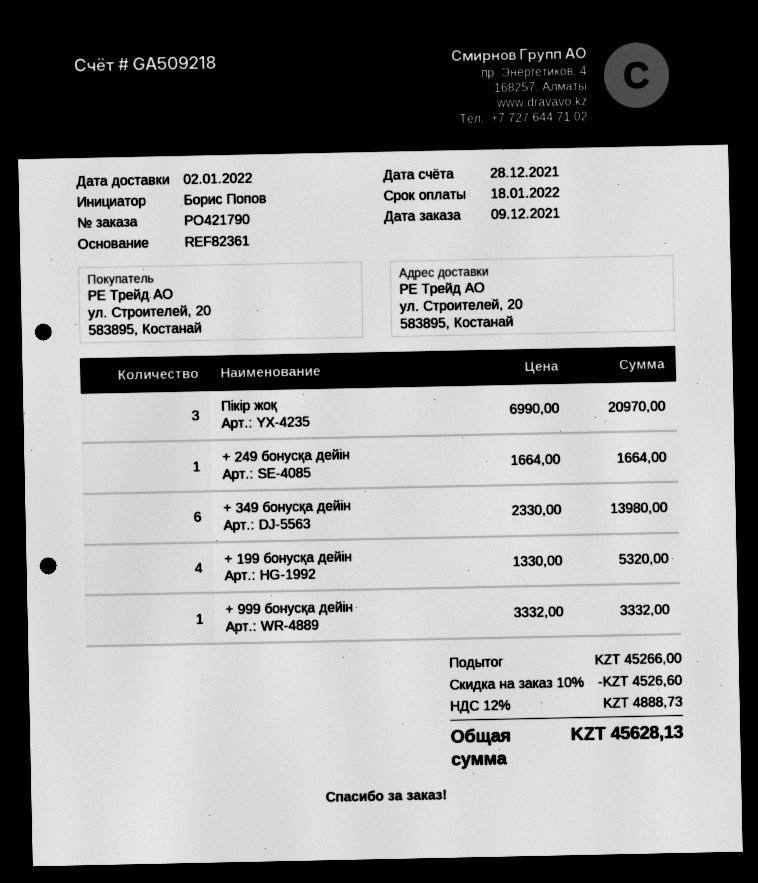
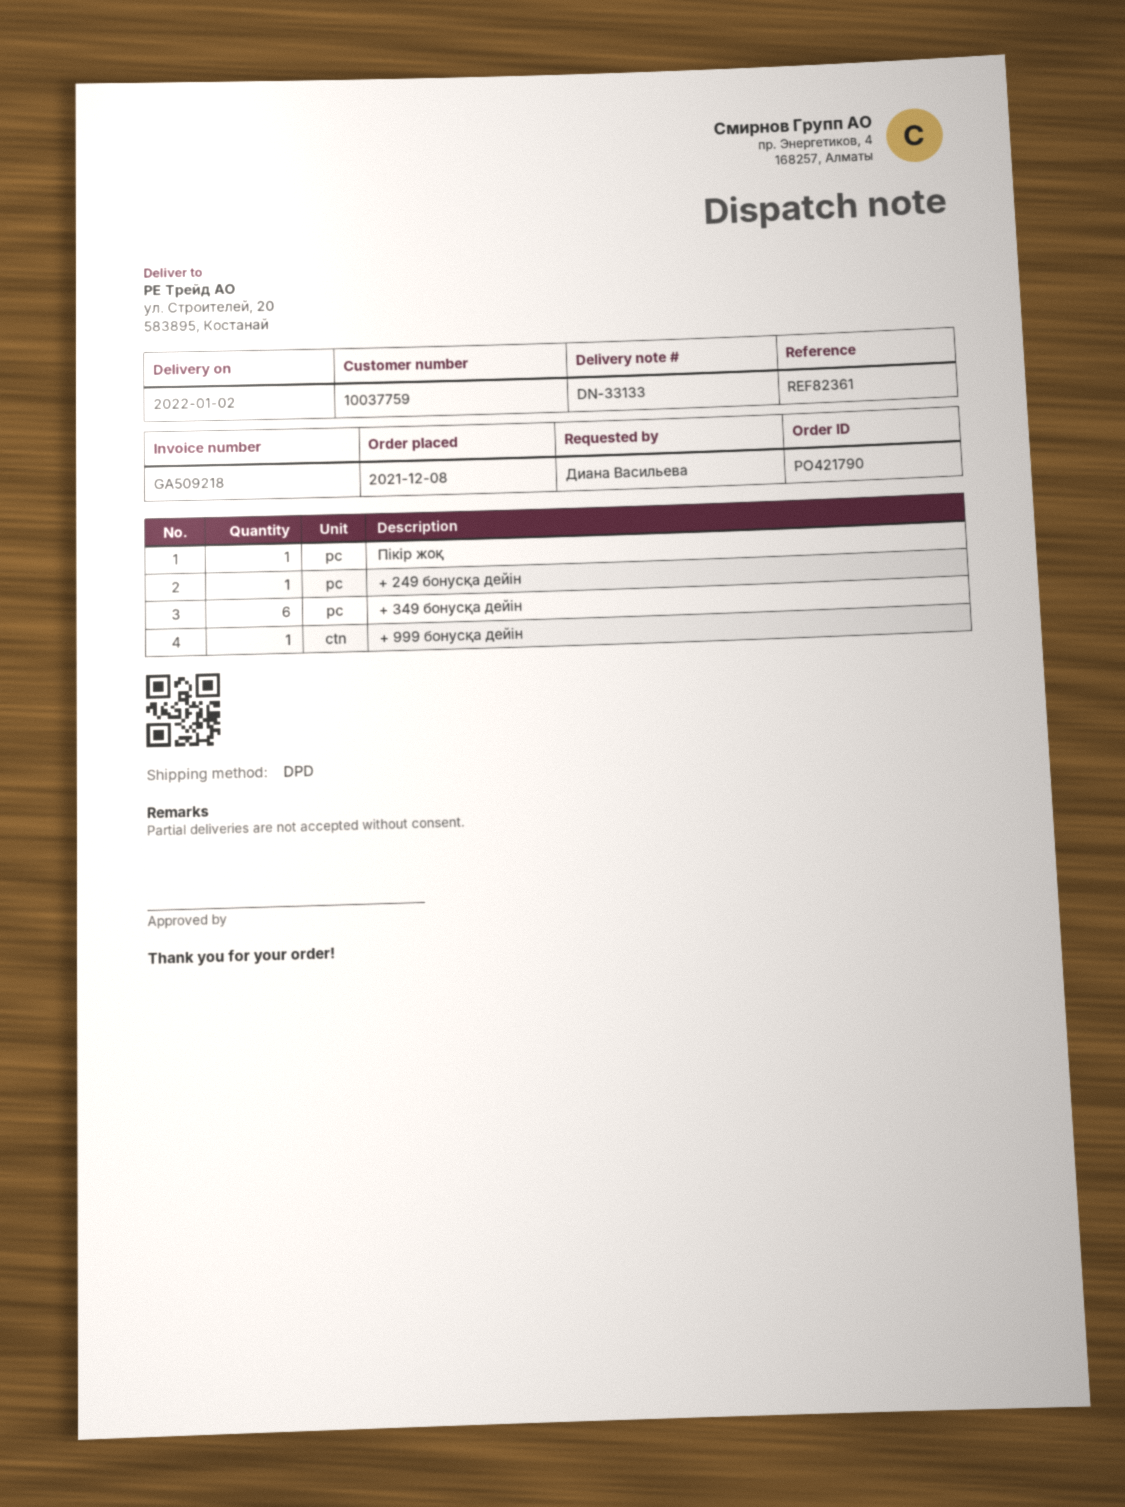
order date: 2021-12-09 -> 2021-12-08
ordered by: Борис Попов -> Диана Васильева
Пікір жоқ: 3 -> 1
+ 199 бонусқа дейін: 4 -> none

